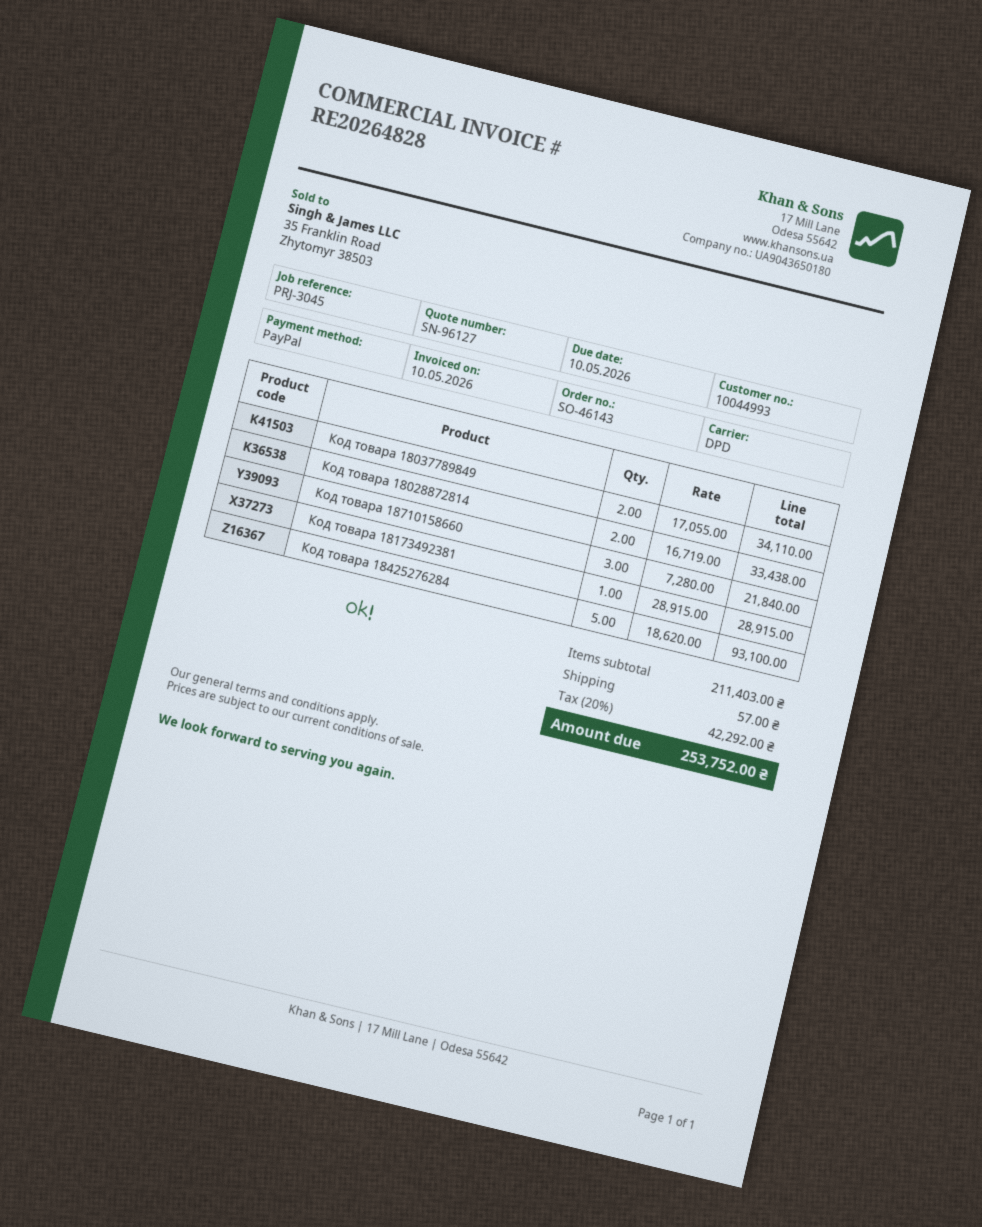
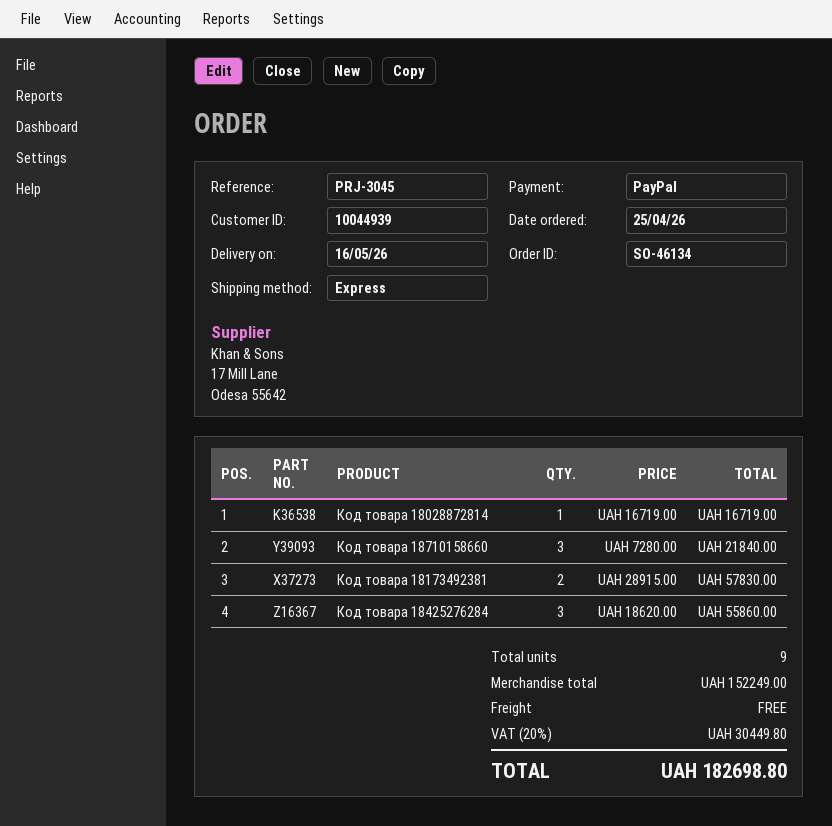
order number: SO-46143 -> SO-46134
customer number: 10044993 -> 10044939
shipping method: DPD -> express
Код товара 18037789849: 2 x 17055.00 = 34110.00 -> none
Код товара 18028872814: 2 x 16719.00 = 33438.00 -> 1 x 16719.00 = 16719.00
Код товара 18173492381: 1 x 28915.00 = 28915.00 -> 2 x 28915.00 = 57830.00
Код товара 18425276284: 5 x 18620.00 = 93100.00 -> 3 x 18620.00 = 55860.00
subtotal: 211403.00 -> 152249.00
shipping: 57.00 -> 0.00
tax: 20% = 42292.00 -> 20% = 30449.80
total: 253752.00 -> 182698.80

